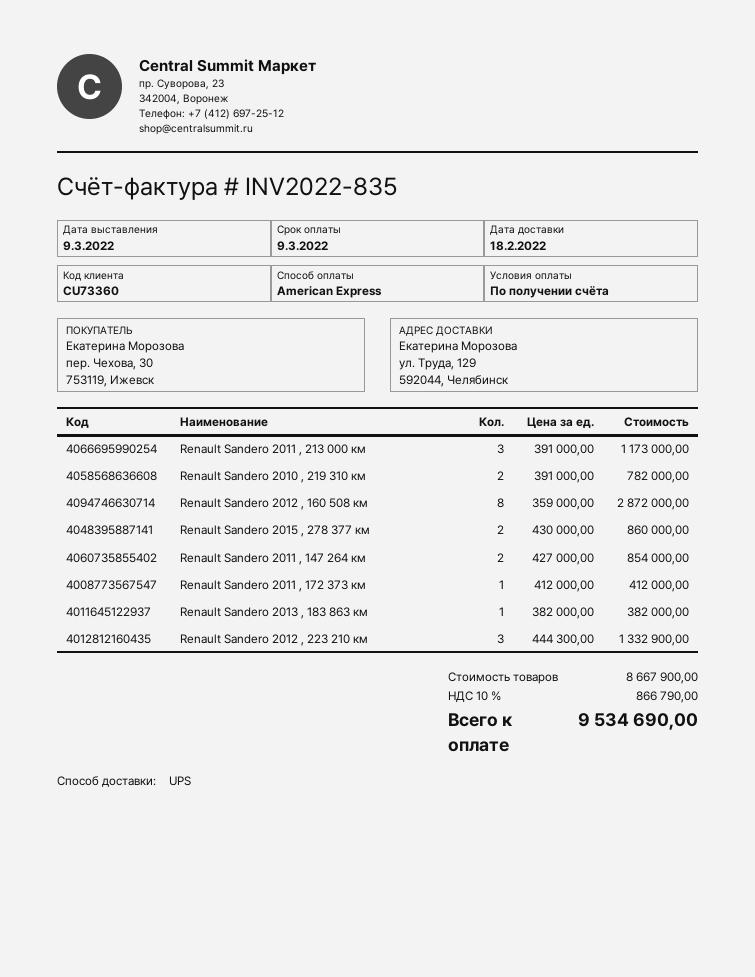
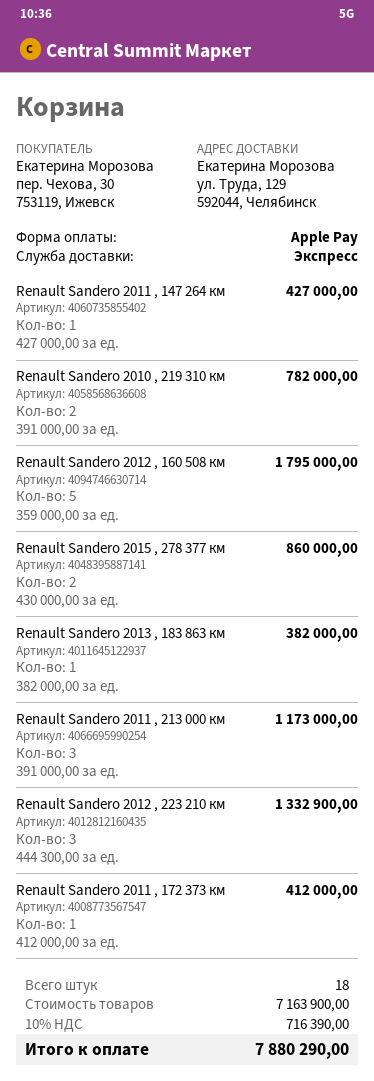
payment method: American Express -> Apple Pay
shipping method: UPS -> express
Renault Sandero 2012 , 160 508 км: 8 x 359000.00 = 2872000.00 -> 5 x 359000.00 = 1795000.00
Renault Sandero 2011 , 147 264 км: 2 x 427000.00 = 854000.00 -> 1 x 427000.00 = 427000.00
subtotal: 8667900.00 -> 7163900.00
tax: 10% = 866790.00 -> 10% = 716390.00
total: 9534690.00 -> 7880290.00

